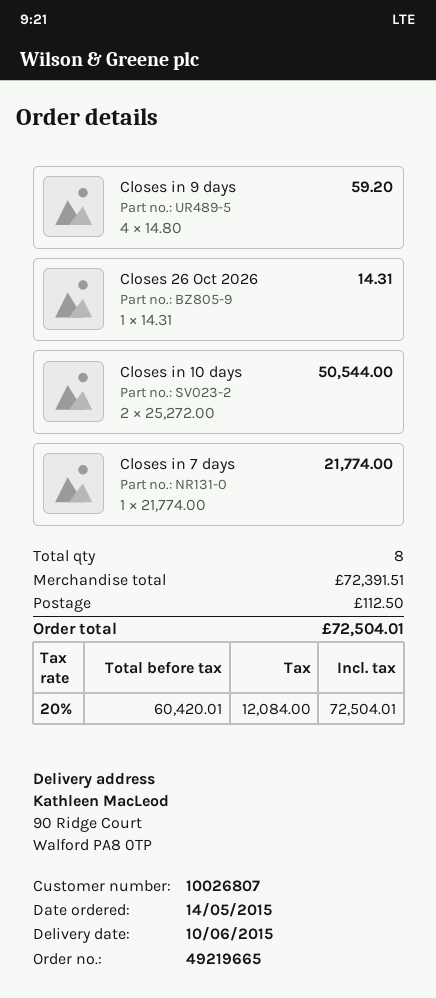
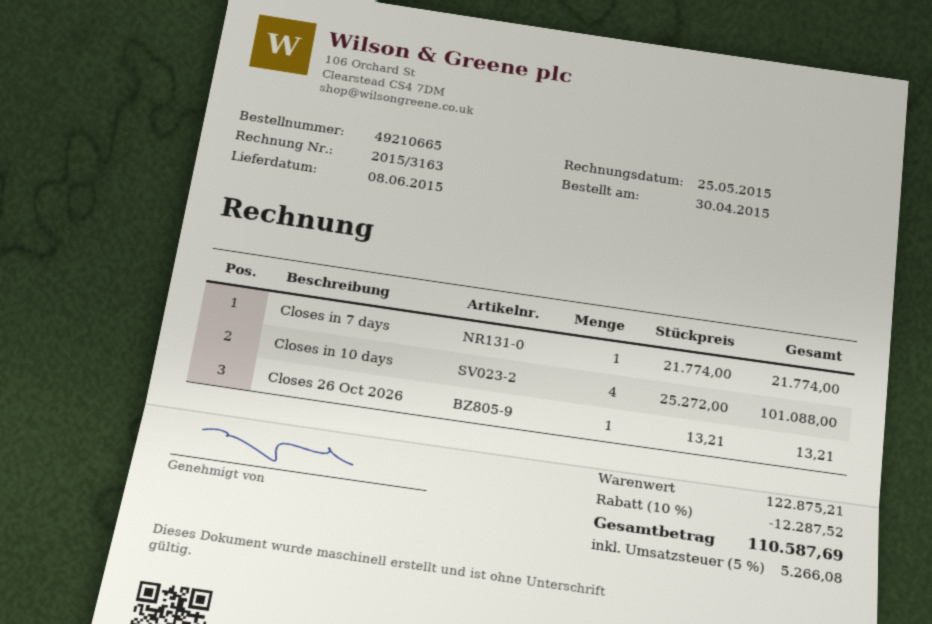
order number: 49219665 -> 49210665
order date: 2015-05-14 -> 2015-04-30
delivery date: 2015-06-10 -> 2015-06-08
Closes in 9 days: 4 x 14.80 = 59.20 -> none
Closes 26 Oct 2026: 1 x 14.31 = 14.31 -> 1 x 13.21 = 13.21
Closes in 10 days: 2 x 25272.00 = 50544.00 -> 4 x 25272.00 = 101088.00
subtotal: 72391.51 -> 122875.21
discount: none -> 10% = 12287.52
shipping: 112.50 -> none
tax: 20% = 12084.00 -> 5% = 5266.08
total: 72504.01 -> 110587.69

